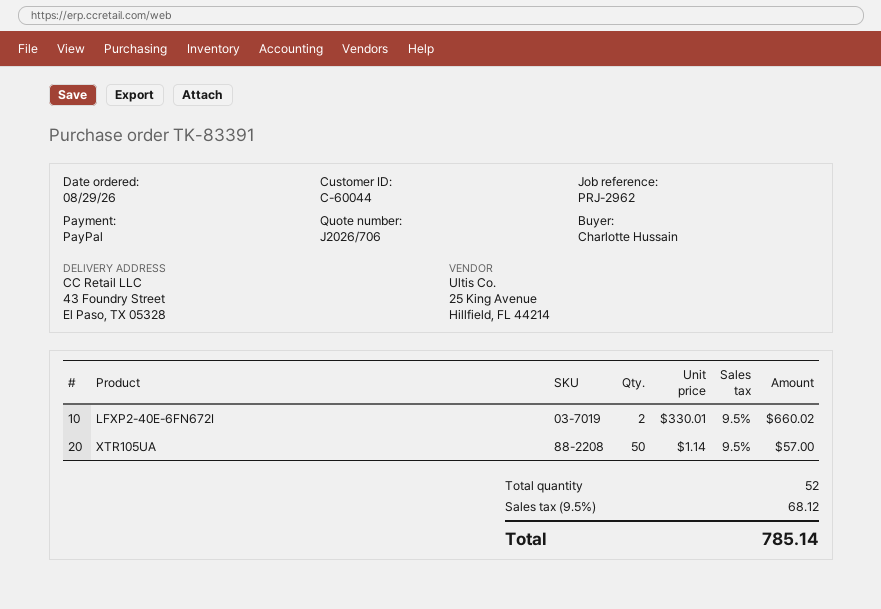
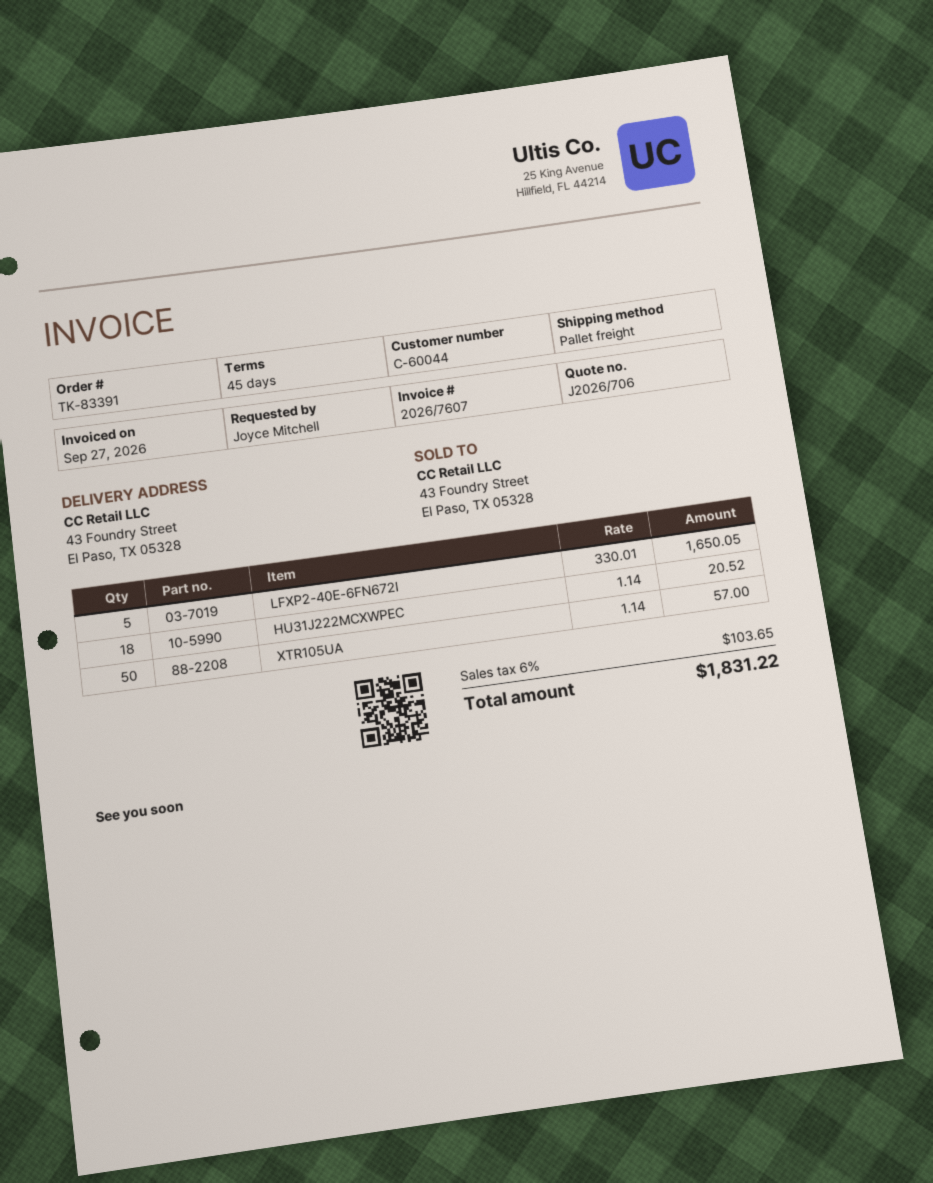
ordered by: Charlotte Hussain -> Joyce Mitchell
LFXP2-40E-6FN672I: 2 x 330.01 = 660.02 -> 5 x 330.01 = 1650.05
HU31J222MCXWPEC: none -> 18 x 1.14 = 20.52
tax: 9.5% = 68.12 -> 6% = 103.65
total: 785.14 -> 1831.22

